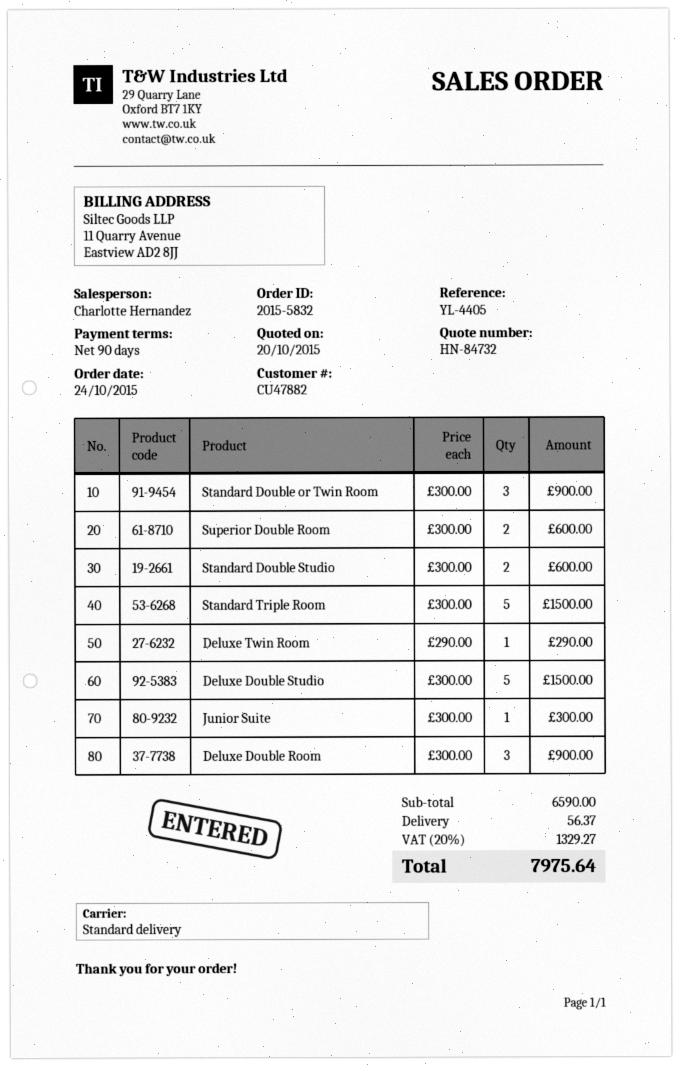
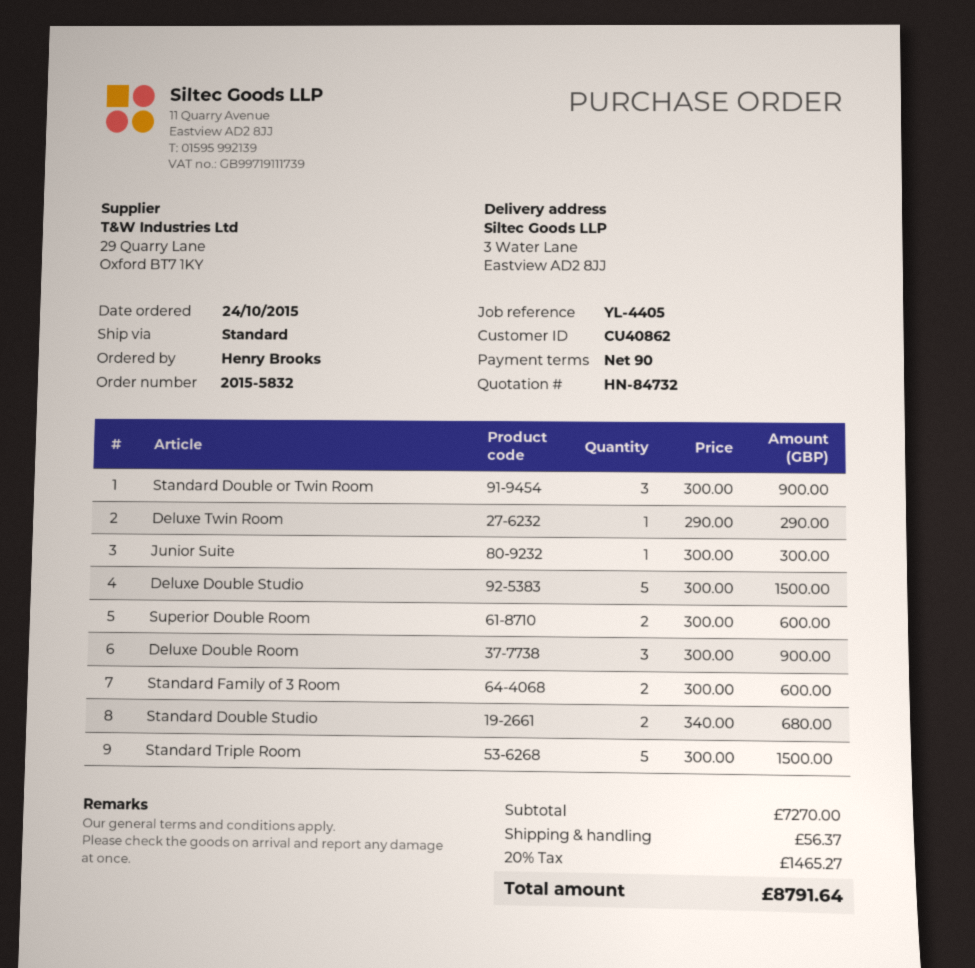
customer number: CU47882 -> CU40862
Standard Double Studio: 2 x 300.00 = 600.00 -> 2 x 340.00 = 680.00
Standard Family of 3 Room: none -> 2 x 300.00 = 600.00
subtotal: 6590.00 -> 7270.00
tax: 20% = 1329.27 -> 20% = 1465.27
total: 7975.64 -> 8791.64

